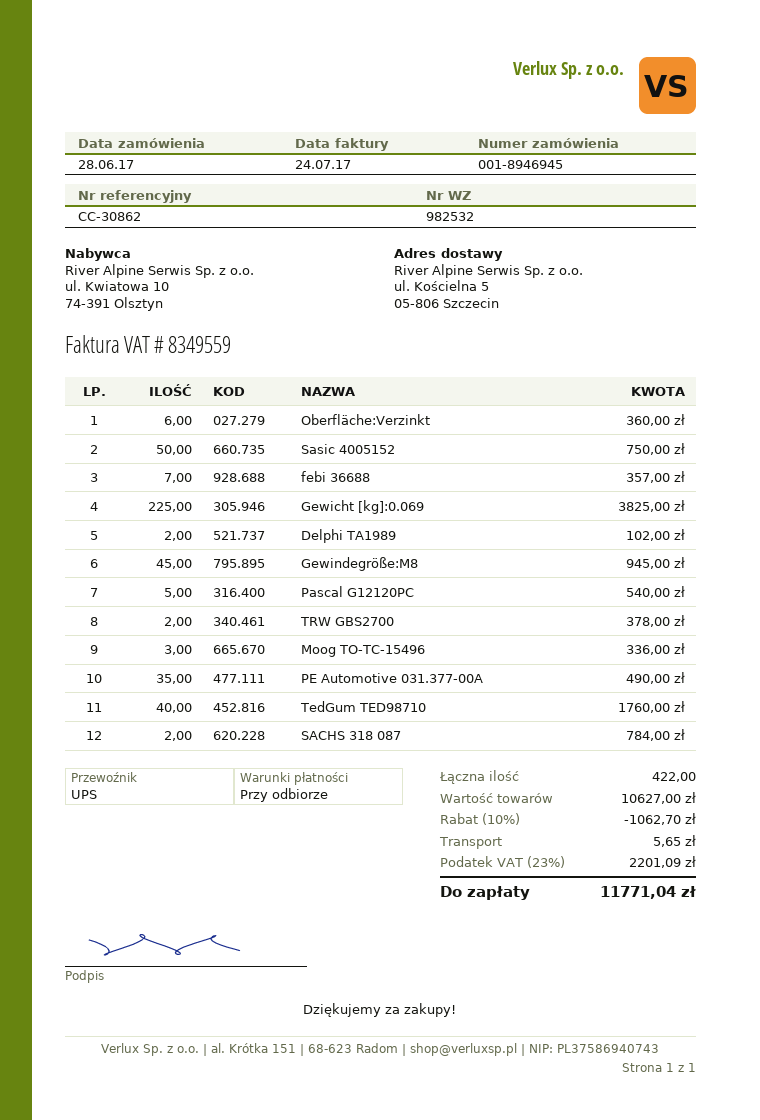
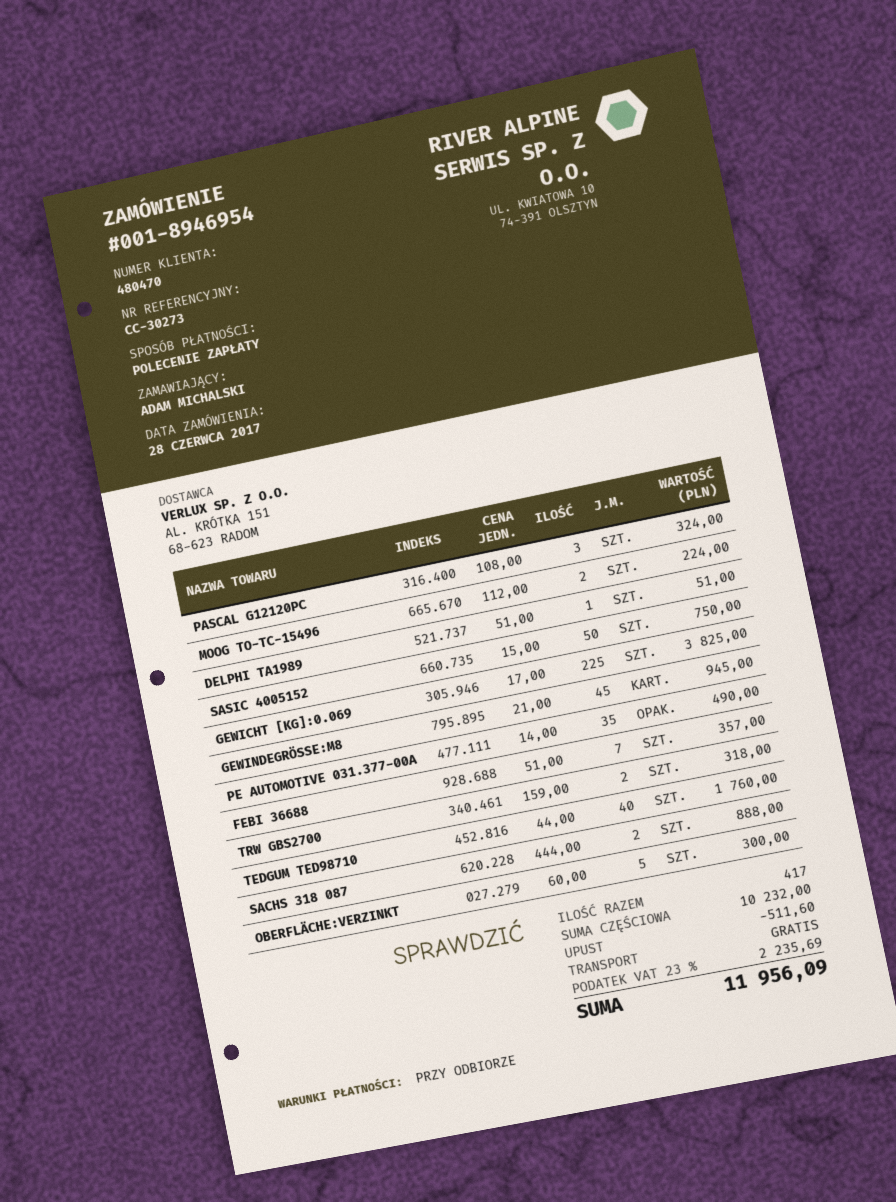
order number: 001-8946945 -> 001-8946954
reference: CC-30862 -> CC-30273
Oberfläche:Verzinkt: 6 for 360.00 -> 5 for 300.00
Delphi TA1989: 2 for 102.00 -> 1 for 51.00
Pascal G12120PC: 5 for 540.00 -> 3 for 324.00
TRW GBS2700: 2 for 378.00 -> 2 for 318.00
Moog TO-TC-15496: 3 for 336.00 -> 2 for 224.00
SACHS 318 087: 2 for 784.00 -> 2 for 888.00
total quantity: 422 -> 417
subtotal: 10627.00 -> 10232.00
discount: 1062.70 -> 511.60
shipping: 5.65 -> 0.00
tax: 23% = 2201.09 -> 23% = 2235.69
total: 11771.04 -> 11956.09

